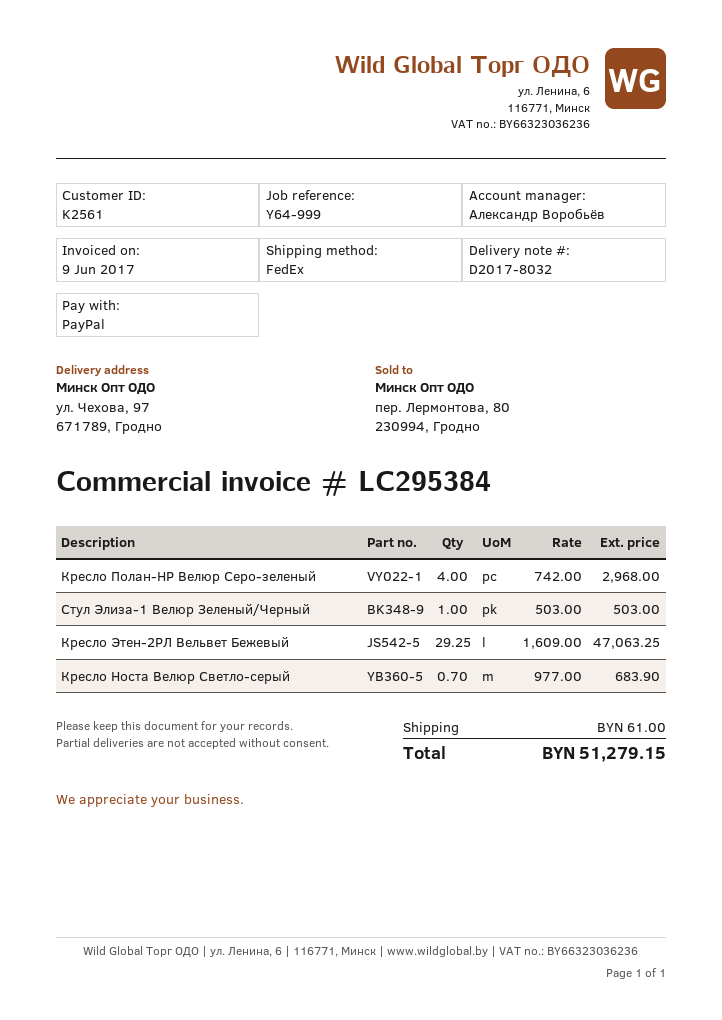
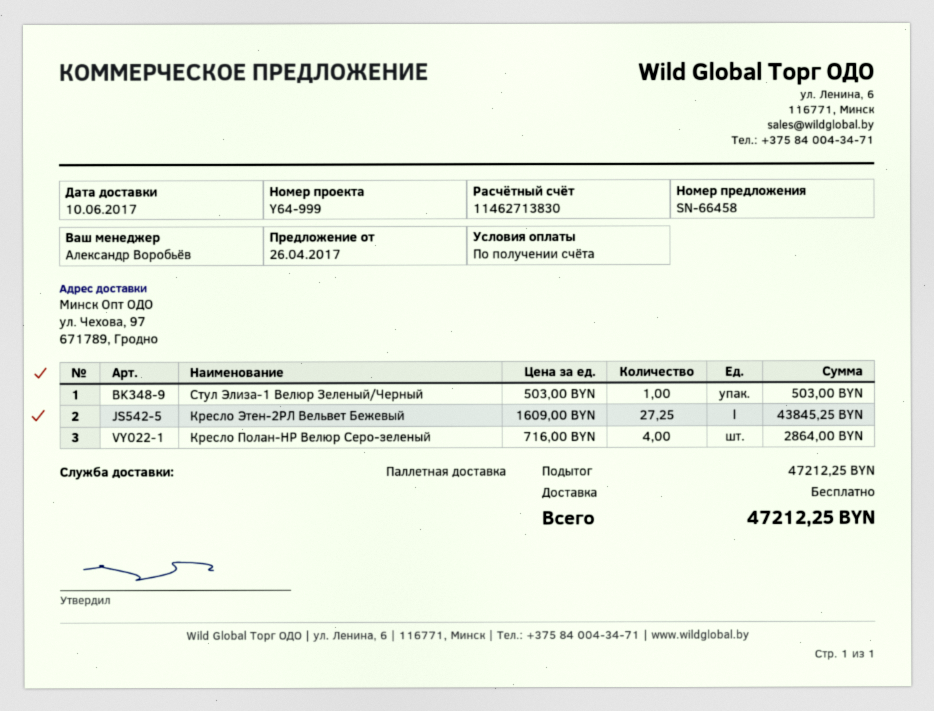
shipping method: FedEx -> pallet freight
Кресло Полан-НР Велюр Серо-зеленый: 4 x 742.00 = 2968.00 -> 4 x 716.00 = 2864.00
Кресло Этен-2РЛ Вельвет Бежевый: 29.25 x 1609.00 = 47063.25 -> 27.25 x 1609.00 = 43845.25
Кресло Носта Велюр Светло-серый: 0.7 x 977.00 = 683.90 -> none
shipping: 61.00 -> 0.00
total: 51279.15 -> 47212.25

